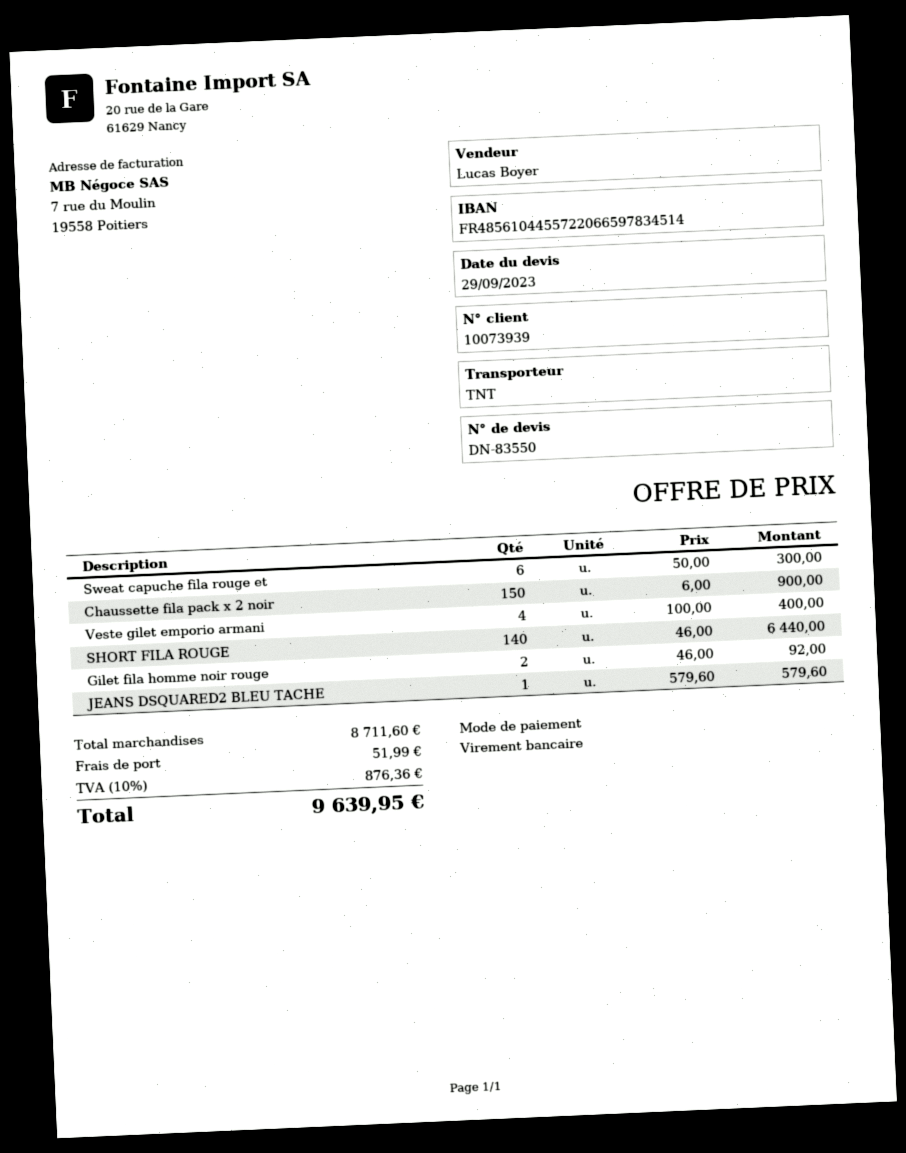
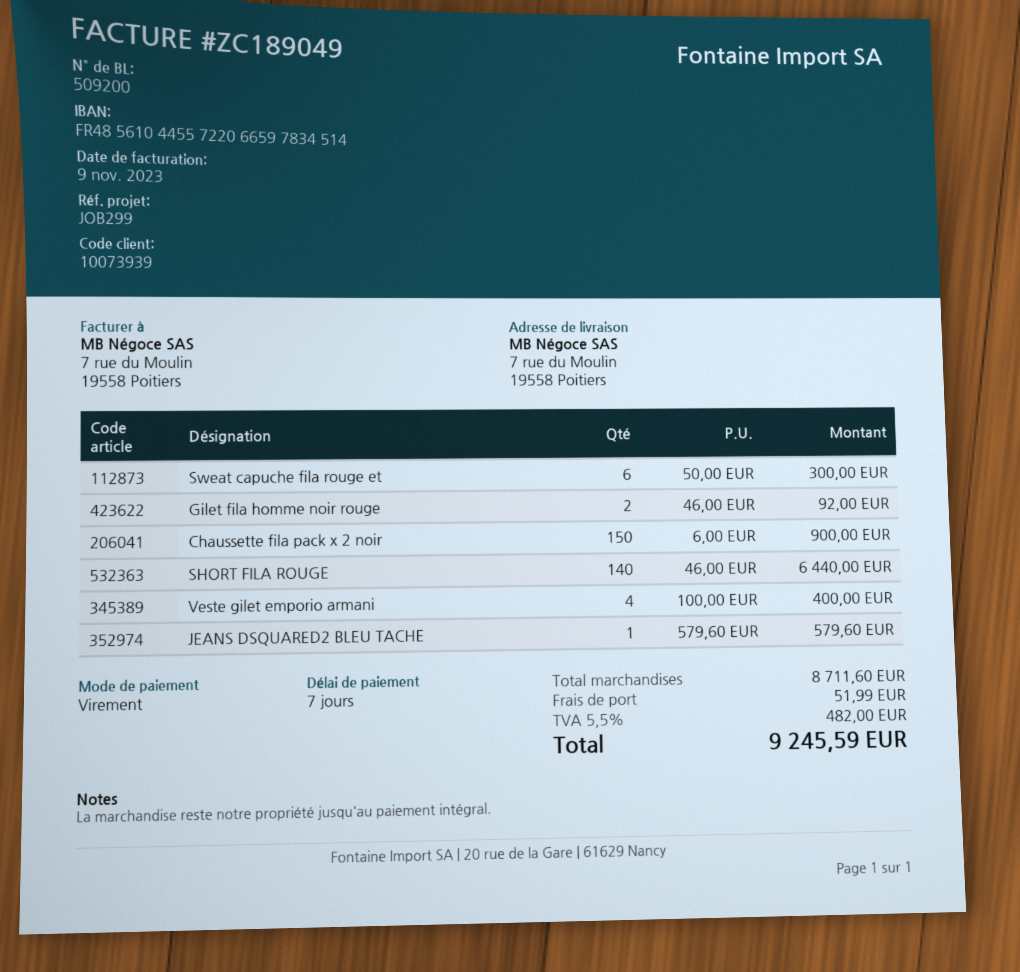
tax: 10% = 876.36 -> 5.5% = 482.00
total: 9639.95 -> 9245.59

